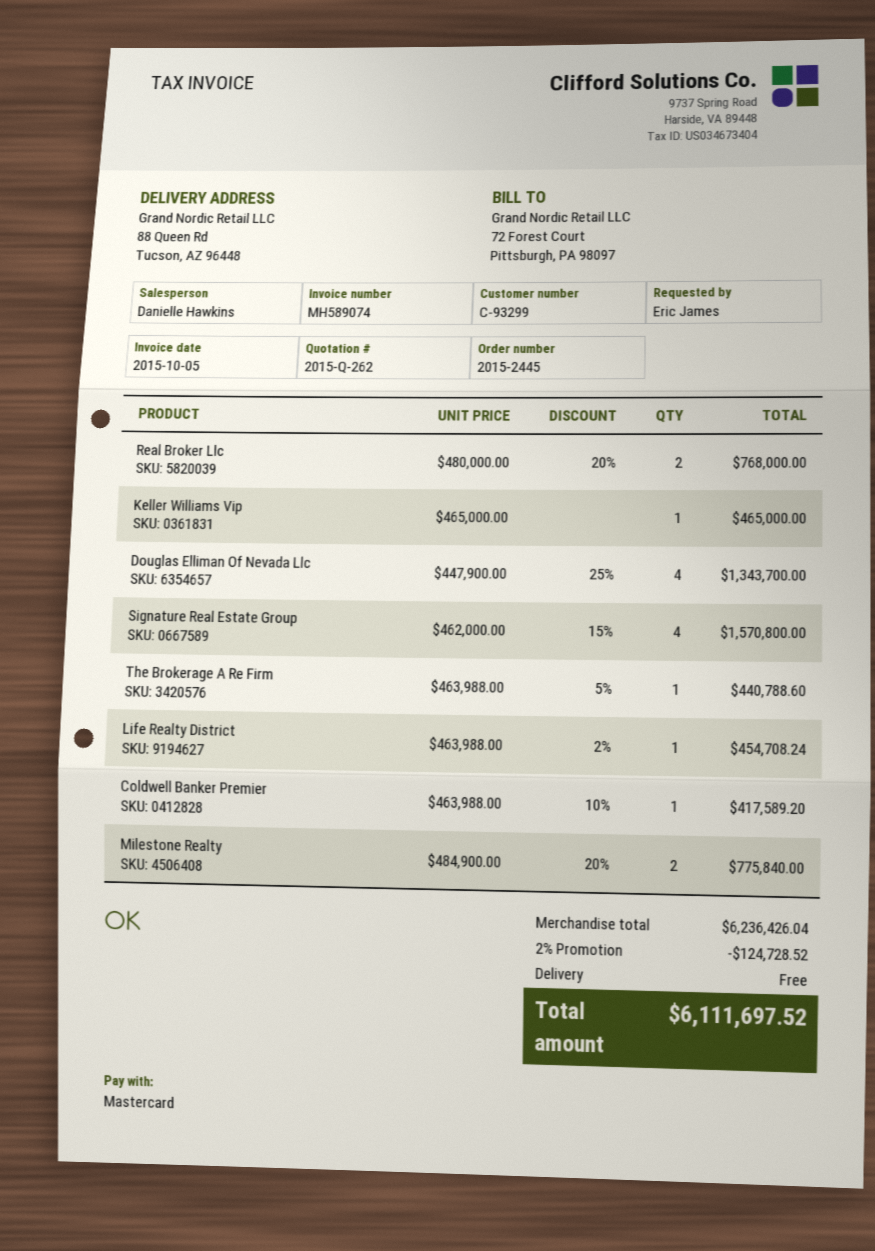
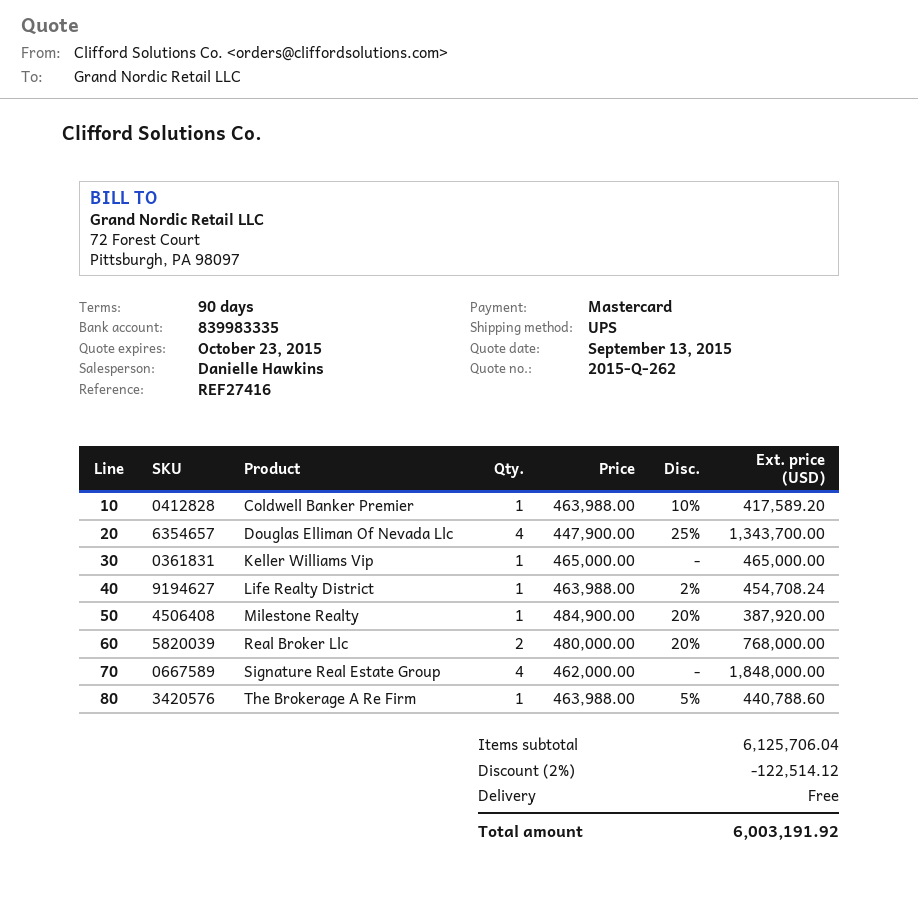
Signature Real Estate Group: 4 x 462000.00 - 15% = 1570800.00 -> 4 x 462000.00 = 1848000.00
Milestone Realty: 2 x 484900.00 - 20% = 775840.00 -> 1 x 484900.00 - 20% = 387920.00
subtotal: 6236426.04 -> 6125706.04
discount: 2% = 124728.52 -> 2% = 122514.12
total: 6111697.52 -> 6003191.92

